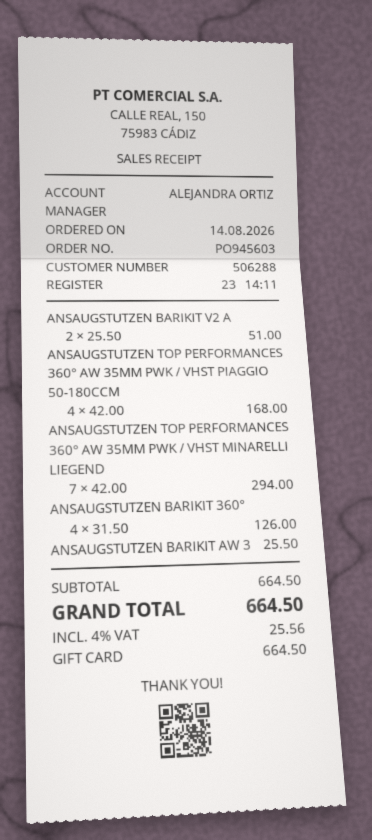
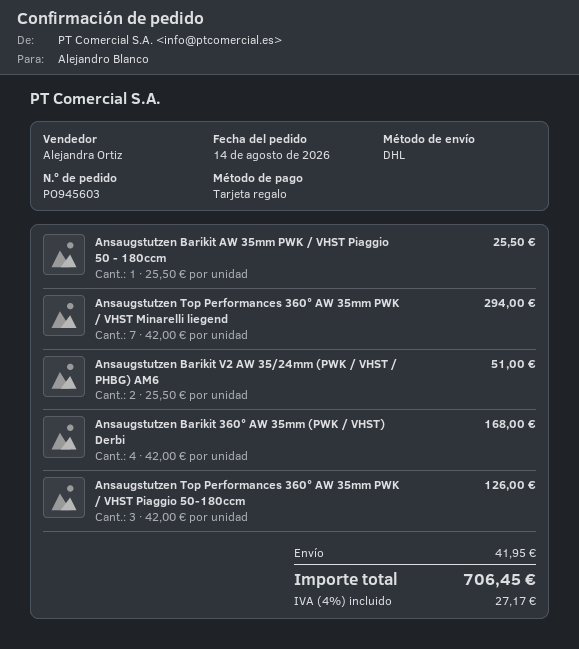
ANSAUGSTUTZEN TOP PERFORMANCES 360° AW 35MM PWK / VHST PIAGGIO 50-180CCM: 4 x 42.00 = 168.00 -> 3 x 42.00 = 126.00
ANSAUGSTUTZEN BARIKIT 360°: 4 x 31.50 = 126.00 -> 4 x 42.00 = 168.00
shipping: none -> 41.95
tax: 4% = 25.56 -> 4% = 27.17
total: 664.50 -> 706.45

